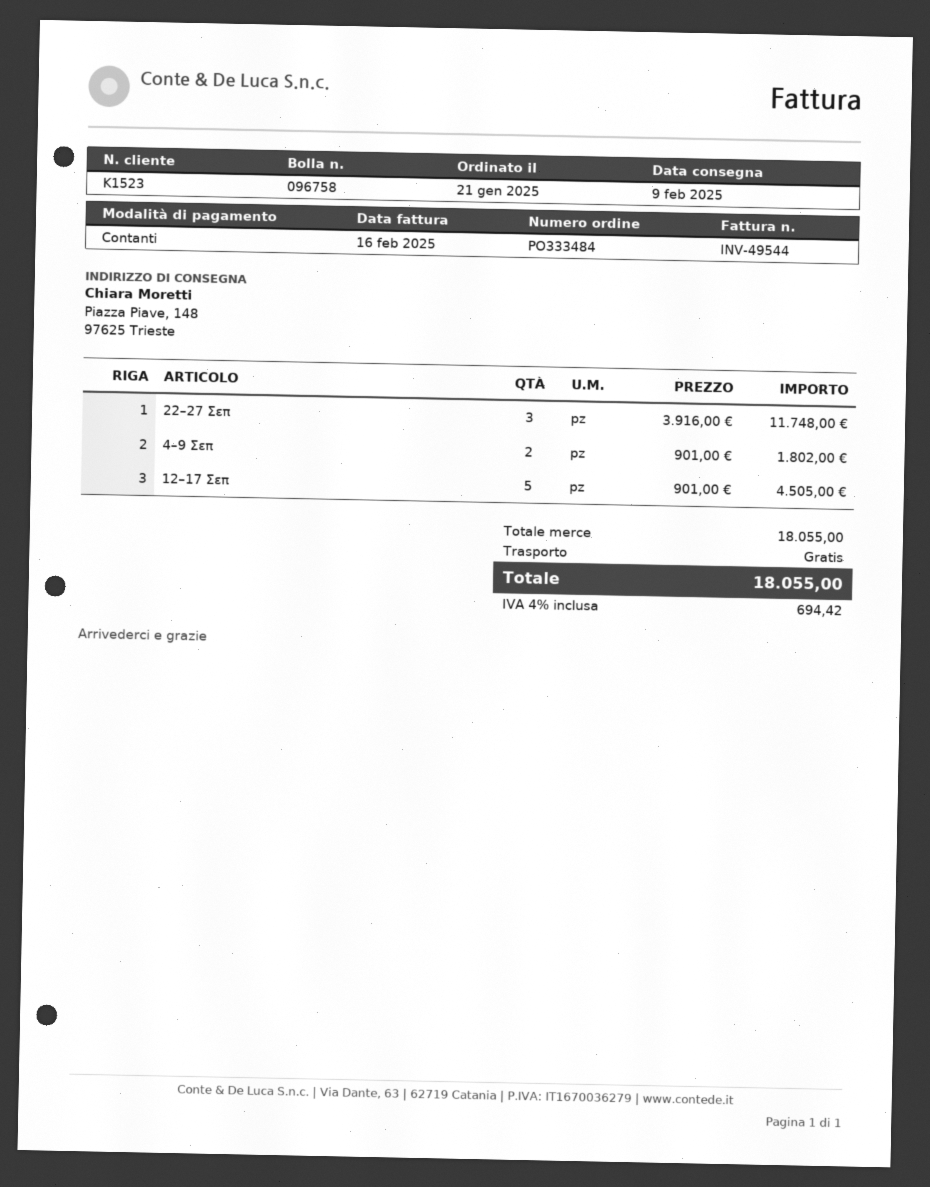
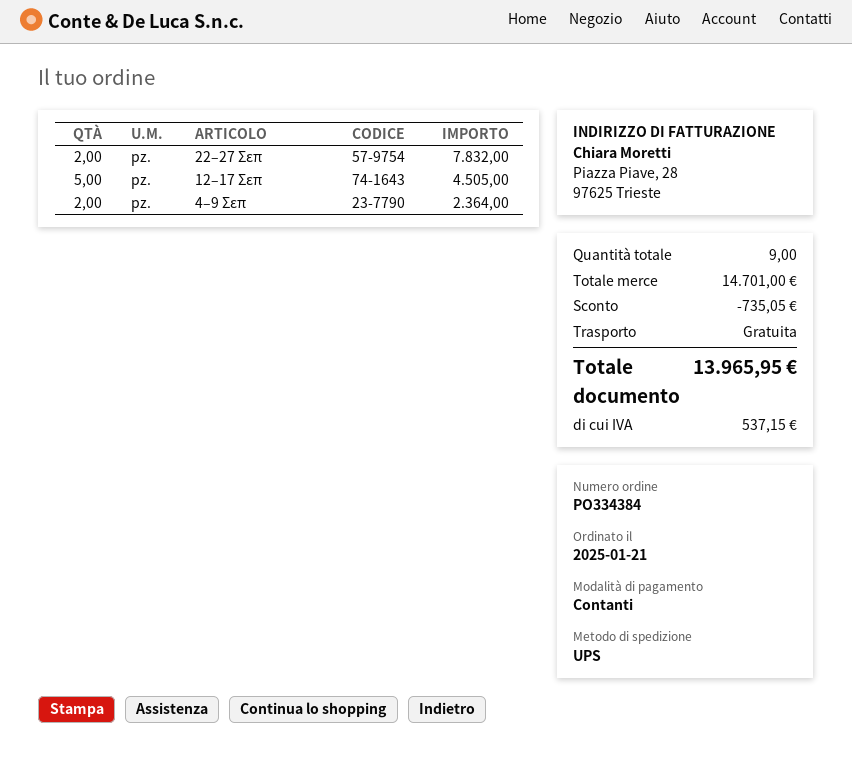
order number: PO333484 -> PO334384
22–27 Σεπ: 3 for 11748.00 -> 2 for 7832.00
4–9 Σεπ: 2 for 1802.00 -> 2 for 2364.00
subtotal: 18055.00 -> 14701.00
discount: none -> 735.05
tax: 694.42 -> 537.15
total: 18055.00 -> 13965.95

